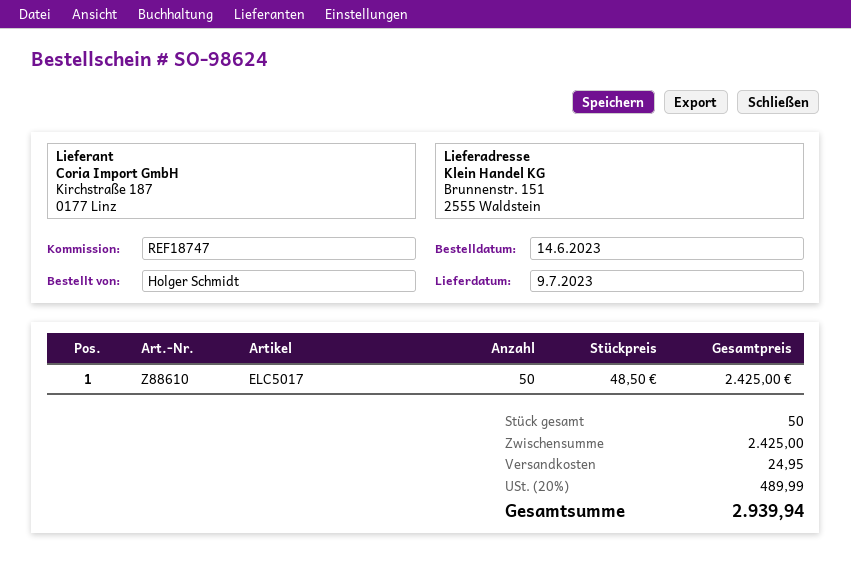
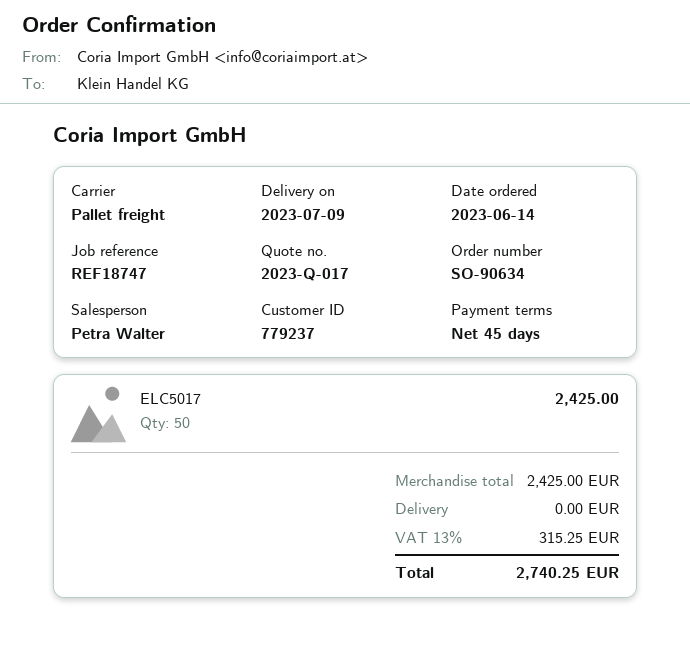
order number: SO-98624 -> SO-90634
shipping: 24.95 -> 0.00
tax: 20% = 489.99 -> 13% = 315.25
total: 2939.94 -> 2740.25

